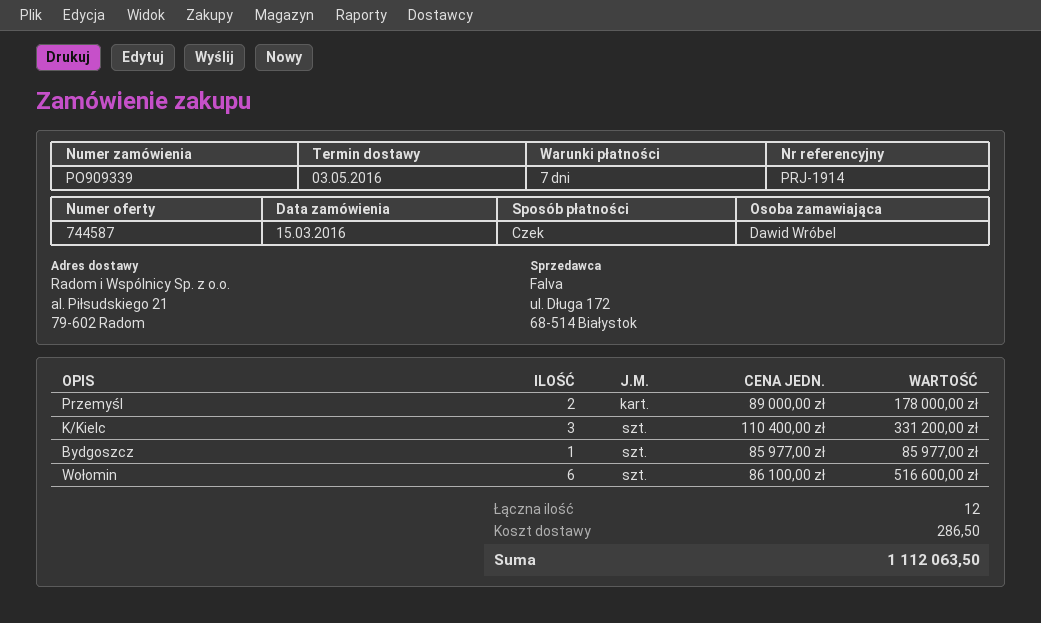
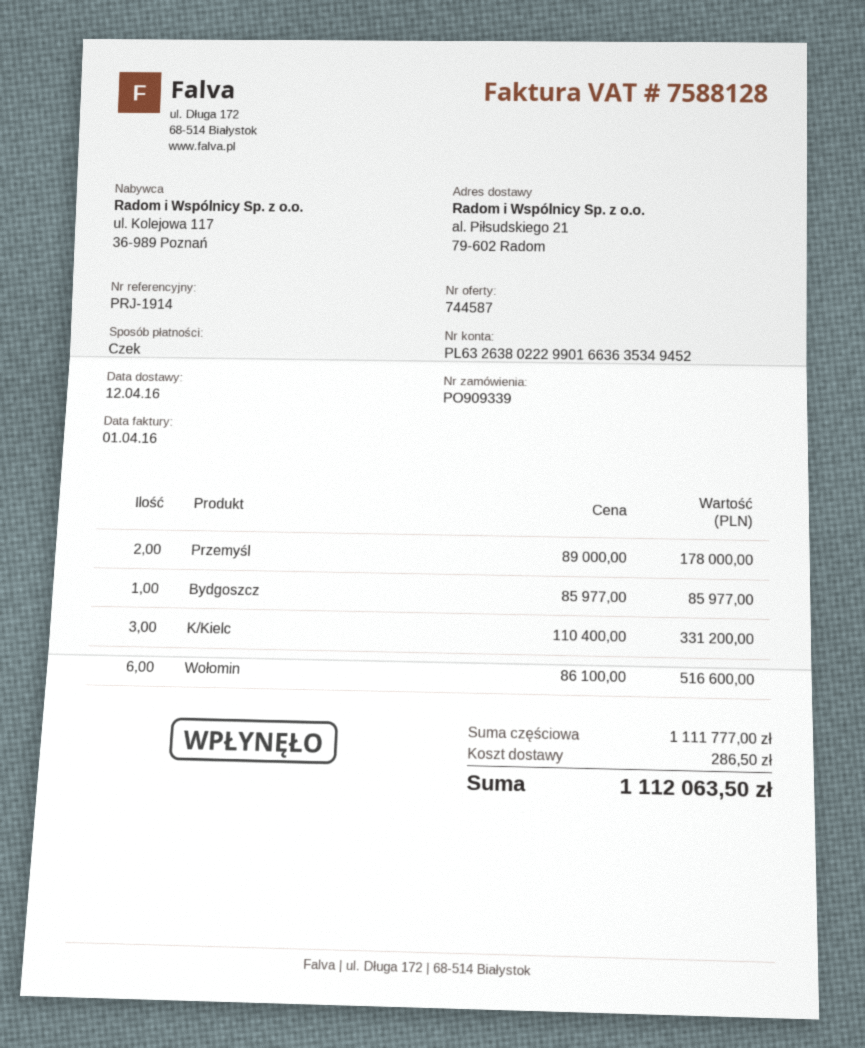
delivery date: 2016-05-03 -> 2016-04-12

